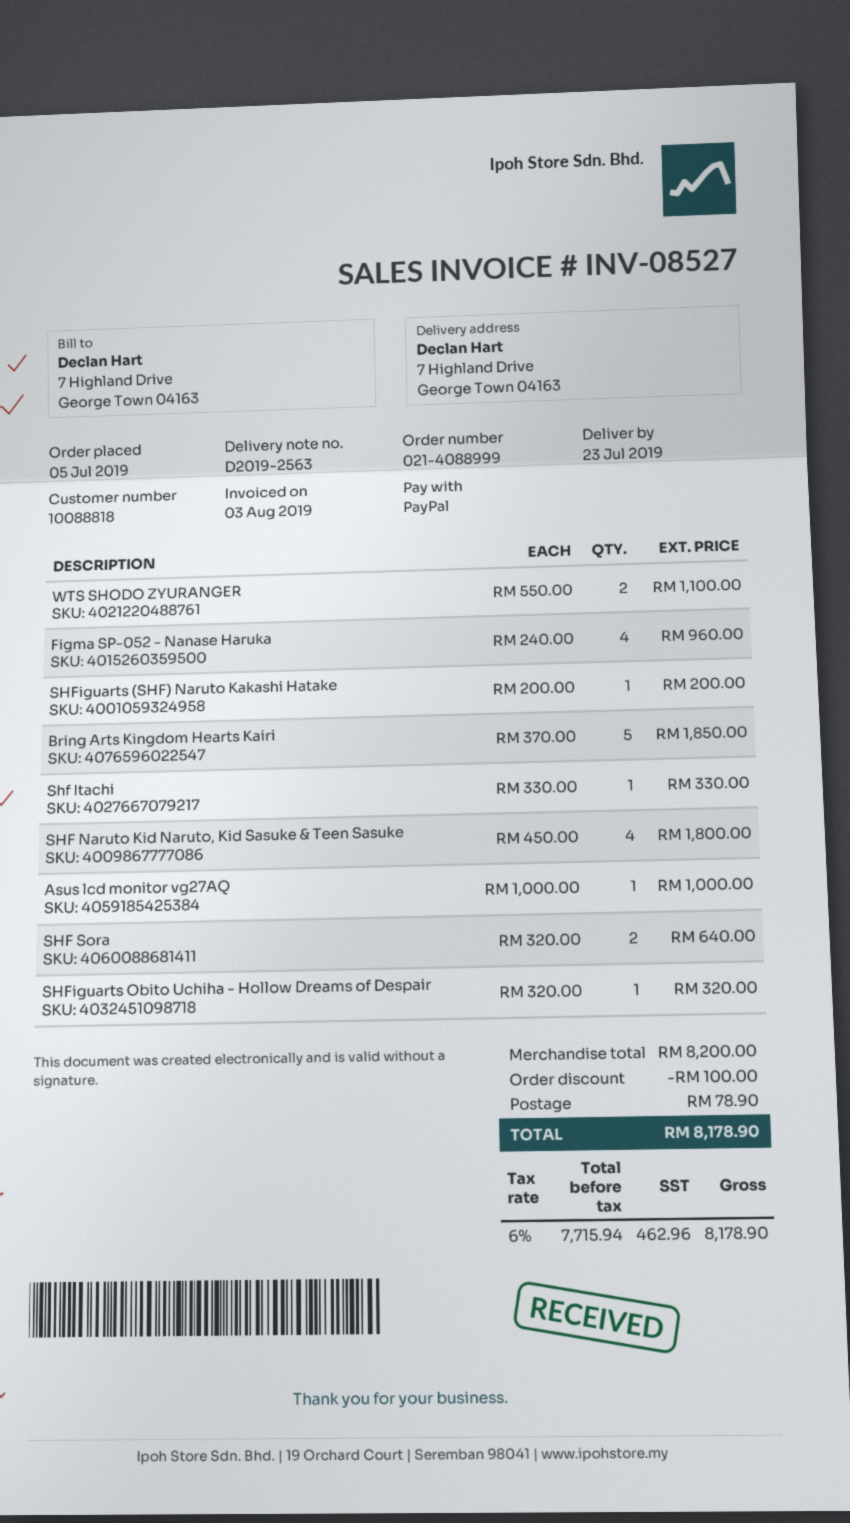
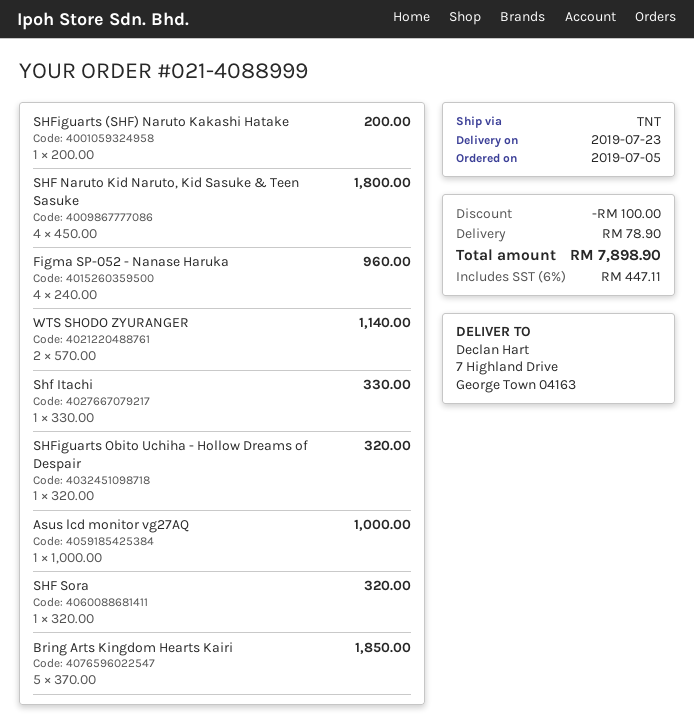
WTS SHODO ZYURANGER: 2 x 550.00 = 1100.00 -> 2 x 570.00 = 1140.00
SHF Sora: 2 x 320.00 = 640.00 -> 1 x 320.00 = 320.00
tax: 6% = 462.96 -> 6% = 447.11
total: 8178.90 -> 7898.90

